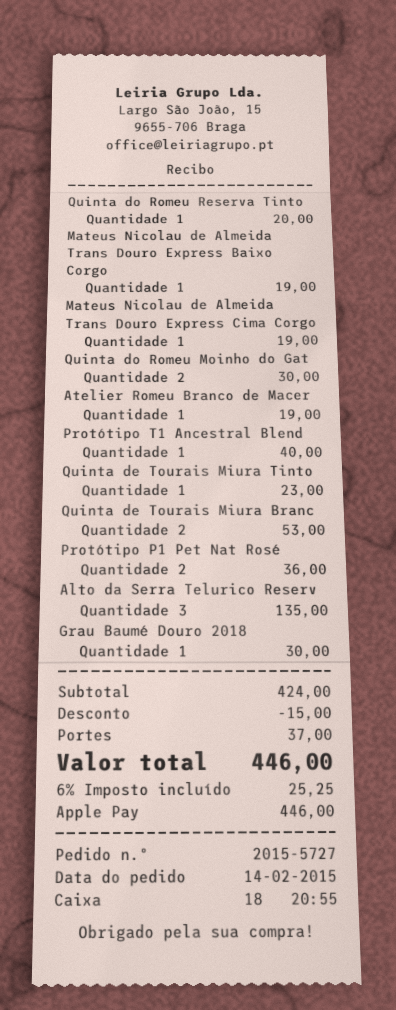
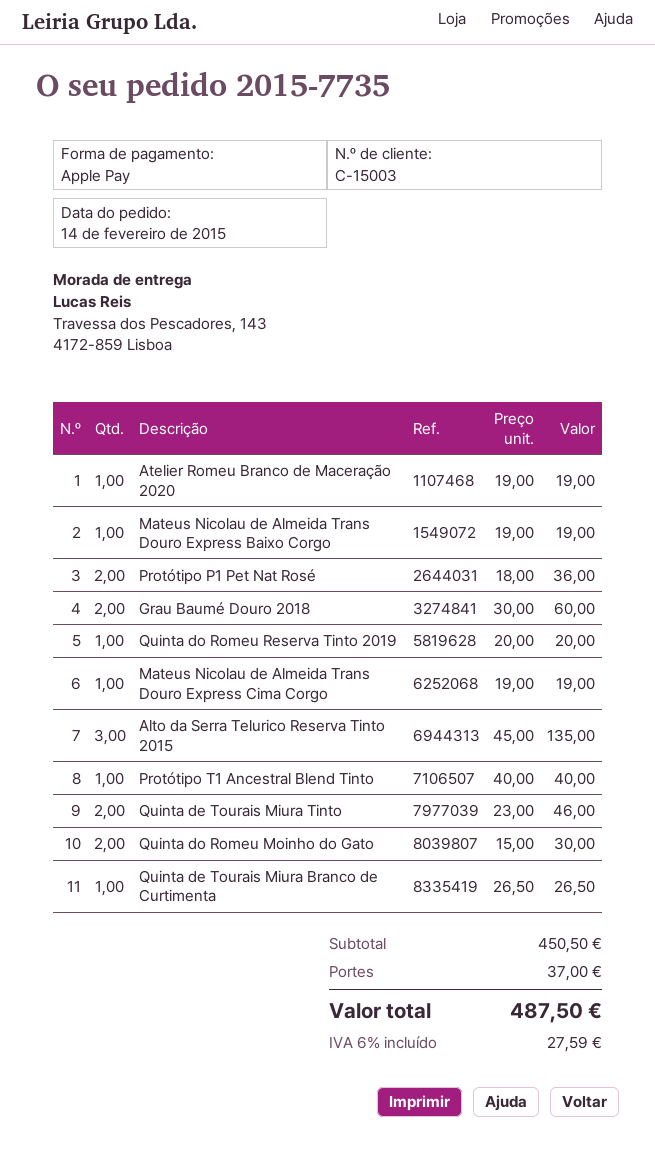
order number: 2015-5727 -> 2015-7735
Quinta de Tourais Miura Tinto: 1 for 23.00 -> 2 for 46.00
Quinta de Tourais Miura Branc: 2 for 53.00 -> 1 for 26.50
Grau Baumé Douro 2018: 1 for 30.00 -> 2 for 60.00
subtotal: 424.00 -> 450.50
discount: 15.00 -> none
tax: 6% = 25.25 -> 6% = 27.59
total: 446.00 -> 487.50

